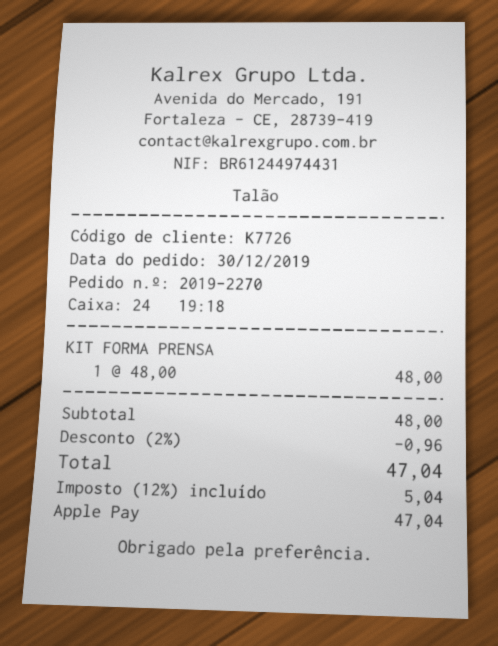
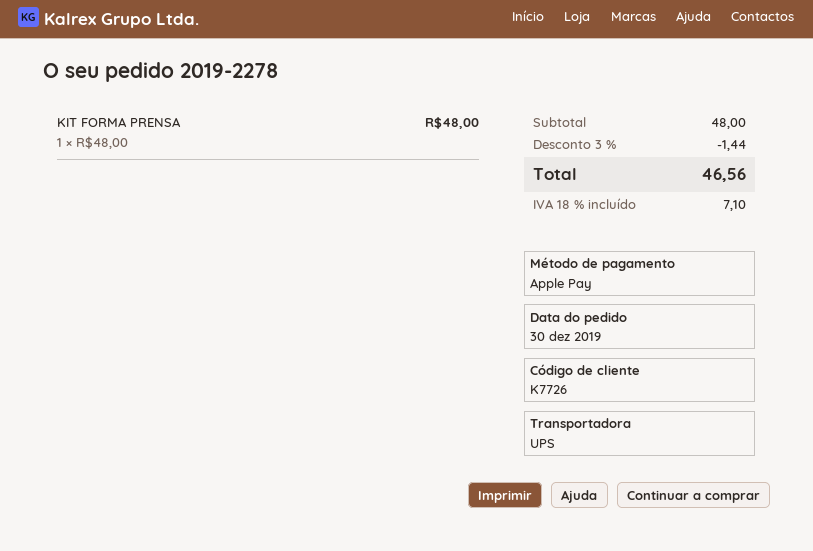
order number: 2019-2270 -> 2019-2278
discount: 2% = 0.96 -> 3% = 1.44
tax: 12% = 5.04 -> 18% = 7.10
total: 47.04 -> 46.56

